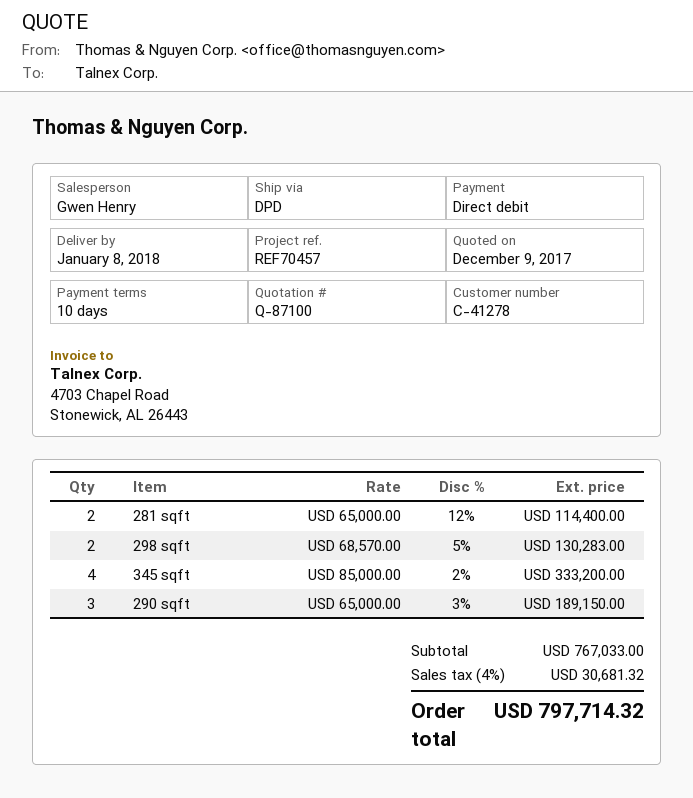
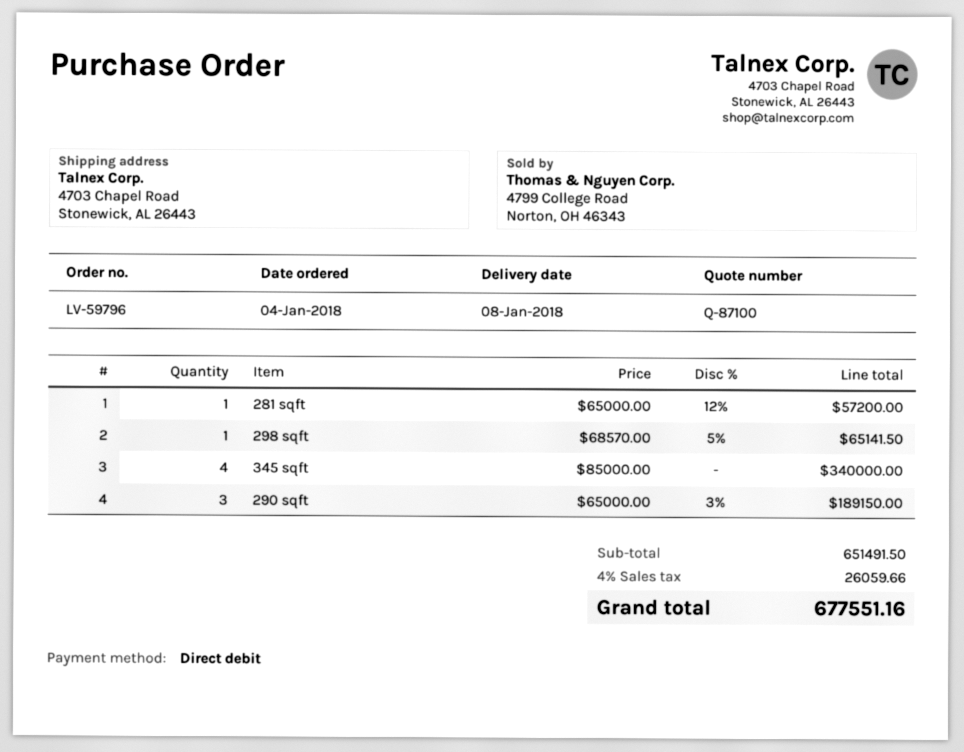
281 sqft: 2 x 65000.00 - 12% = 114400.00 -> 1 x 65000.00 - 12% = 57200.00
298 sqft: 2 x 68570.00 - 5% = 130283.00 -> 1 x 68570.00 - 5% = 65141.50
345 sqft: 4 x 85000.00 - 2% = 333200.00 -> 4 x 85000.00 = 340000.00
subtotal: 767033.00 -> 651491.50
tax: 4% = 30681.32 -> 4% = 26059.66
total: 797714.32 -> 677551.16

